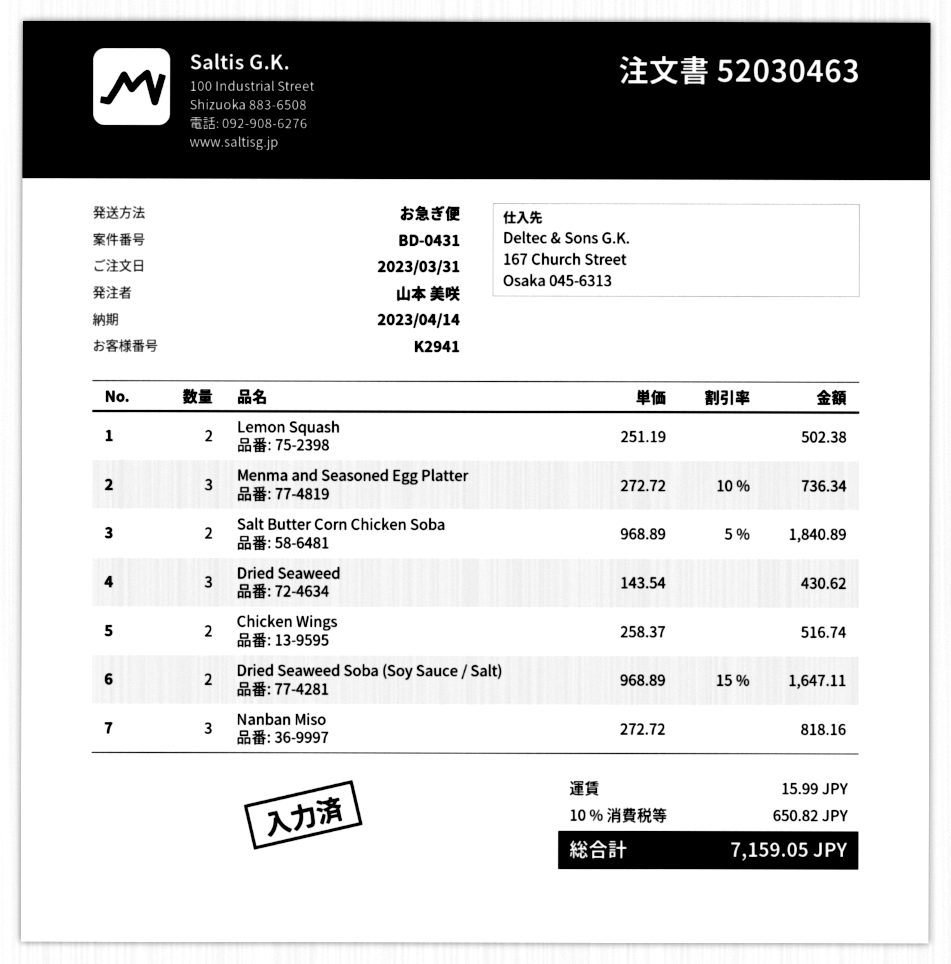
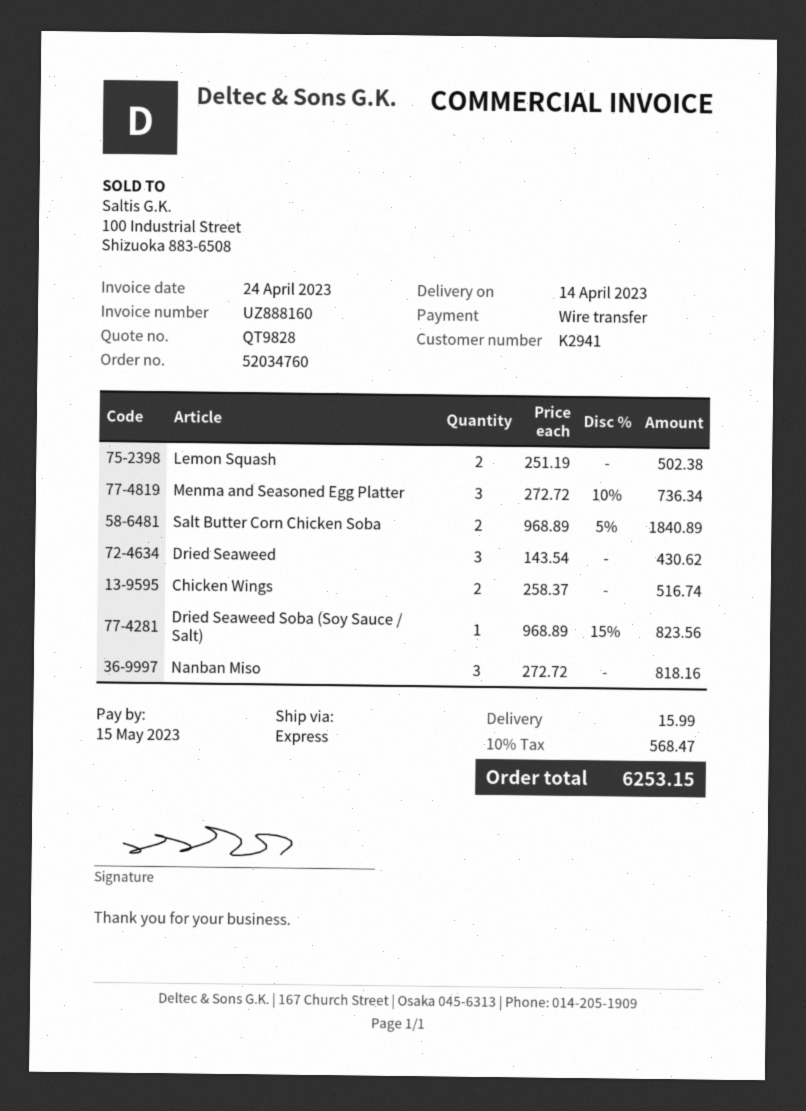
order number: 52030463 -> 52034760
Dried Seaweed Soba (Soy Sauce / Salt): 2 x 968.89 - 15% = 1647.11 -> 1 x 968.89 - 15% = 823.56
tax: 10% = 650.82 -> 10% = 568.47
total: 7159.05 -> 6253.15

